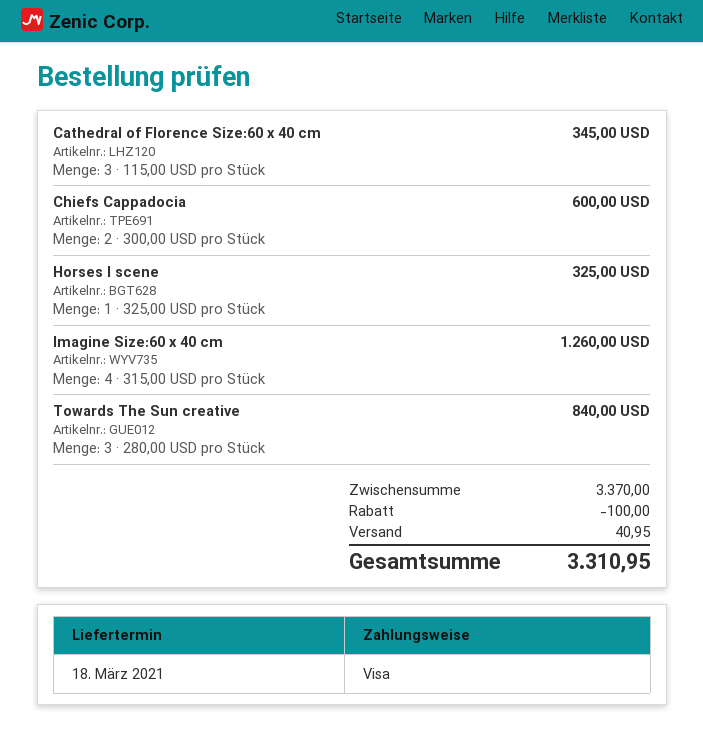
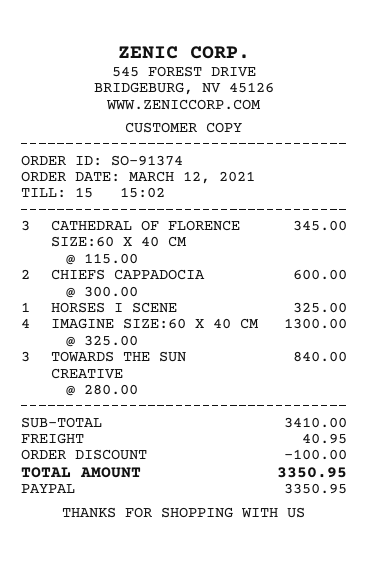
payment method: Visa -> PayPal
Imagine Size:60 x 40 cm: 4 x 315.00 = 1260.00 -> 4 x 325.00 = 1300.00
subtotal: 3370.00 -> 3410.00
total: 3310.95 -> 3350.95

